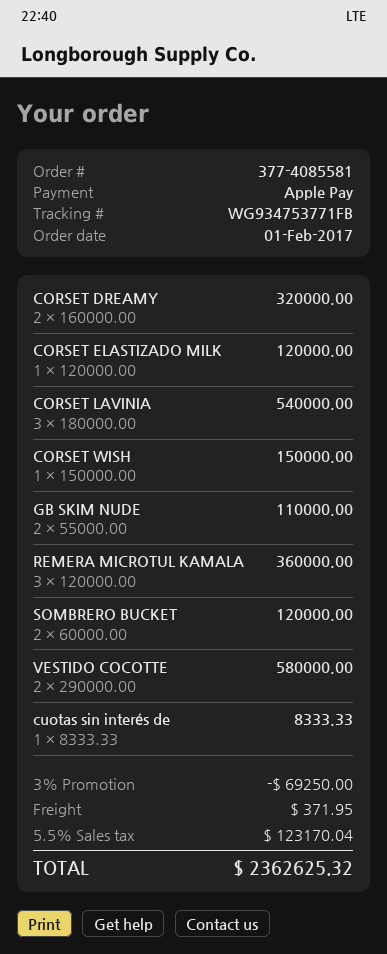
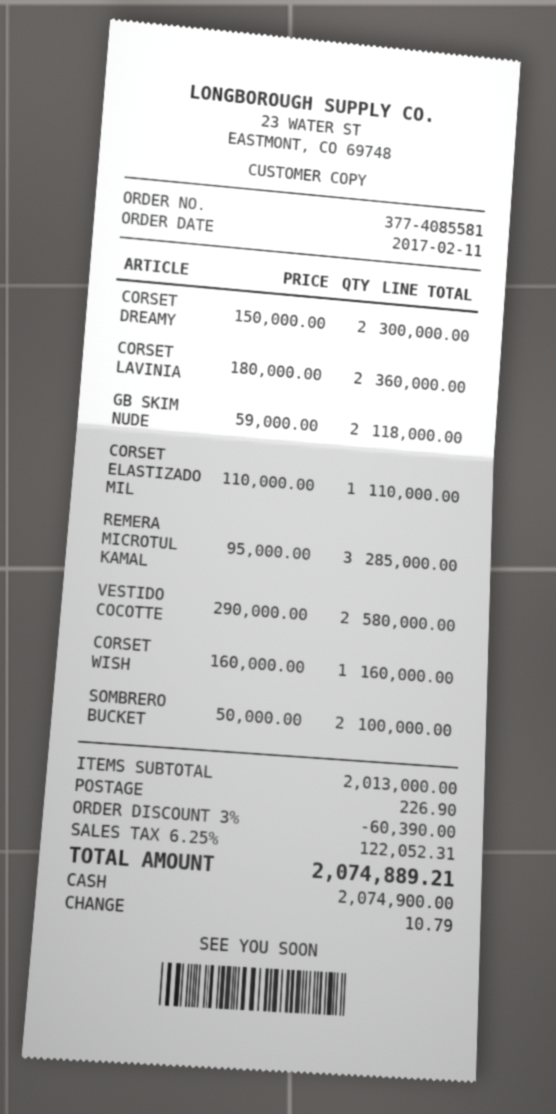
order date: 2017-02-01 -> 2017-02-11
payment method: Apple Pay -> cash
CORSET DREAMY: 2 x 160000.00 = 320000.00 -> 2 x 150000.00 = 300000.00
CORSET ELASTIZADO MILK: 1 x 120000.00 = 120000.00 -> 1 x 110000.00 = 110000.00
CORSET LAVINIA: 3 x 180000.00 = 540000.00 -> 2 x 180000.00 = 360000.00
CORSET WISH: 1 x 150000.00 = 150000.00 -> 1 x 160000.00 = 160000.00
GB SKIM NUDE: 2 x 55000.00 = 110000.00 -> 2 x 59000.00 = 118000.00
REMERA MICROTUL KAMALA: 3 x 120000.00 = 360000.00 -> 3 x 95000.00 = 285000.00
SOMBRERO BUCKET: 2 x 60000.00 = 120000.00 -> 2 x 50000.00 = 100000.00
cuotas sin interés de: 1 x 8333.33 = 8333.33 -> none
discount: 3% = 69250.00 -> 3% = 60390.00
shipping: 371.95 -> 226.90
tax: 5.5% = 123170.04 -> 6.25% = 122052.31
total: 2362625.32 -> 2074889.21

